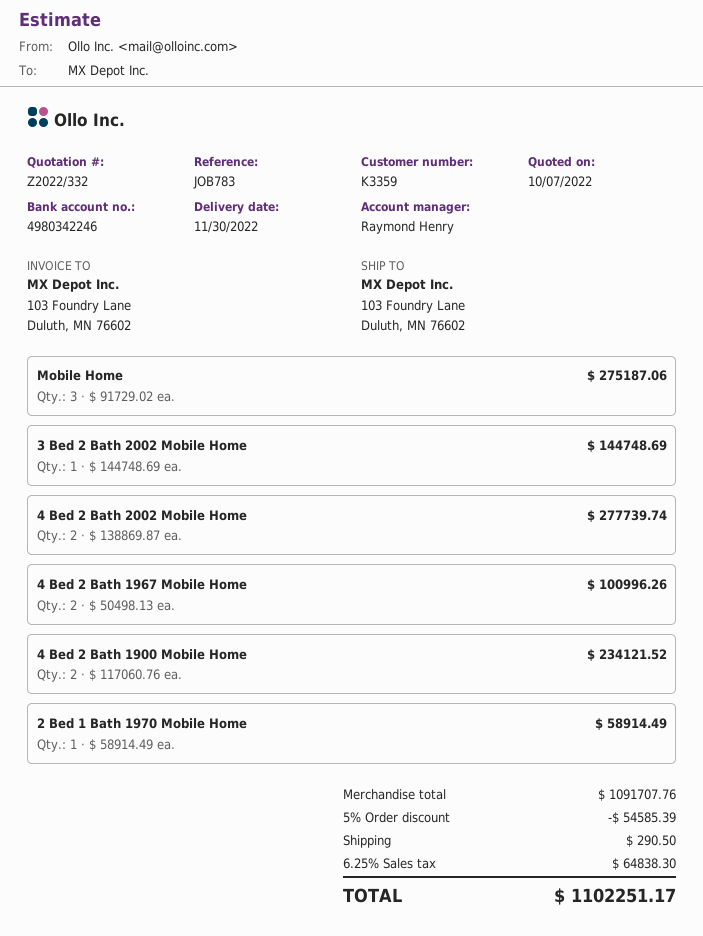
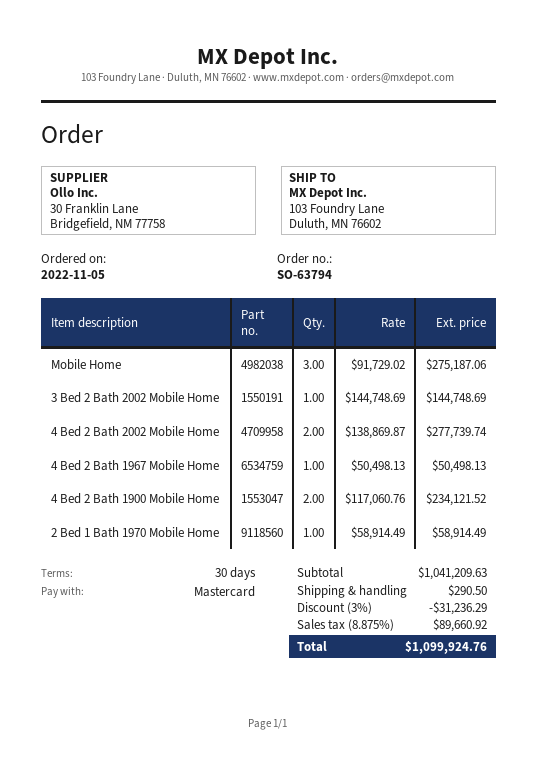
4 Bed 2 Bath 1967 Mobile Home: 2 x 50498.13 = 100996.26 -> 1 x 50498.13 = 50498.13
subtotal: 1091707.76 -> 1041209.63
discount: 5% = 54585.39 -> 3% = 31236.29
tax: 6.25% = 64838.30 -> 8.875% = 89660.92
total: 1102251.17 -> 1099924.76

